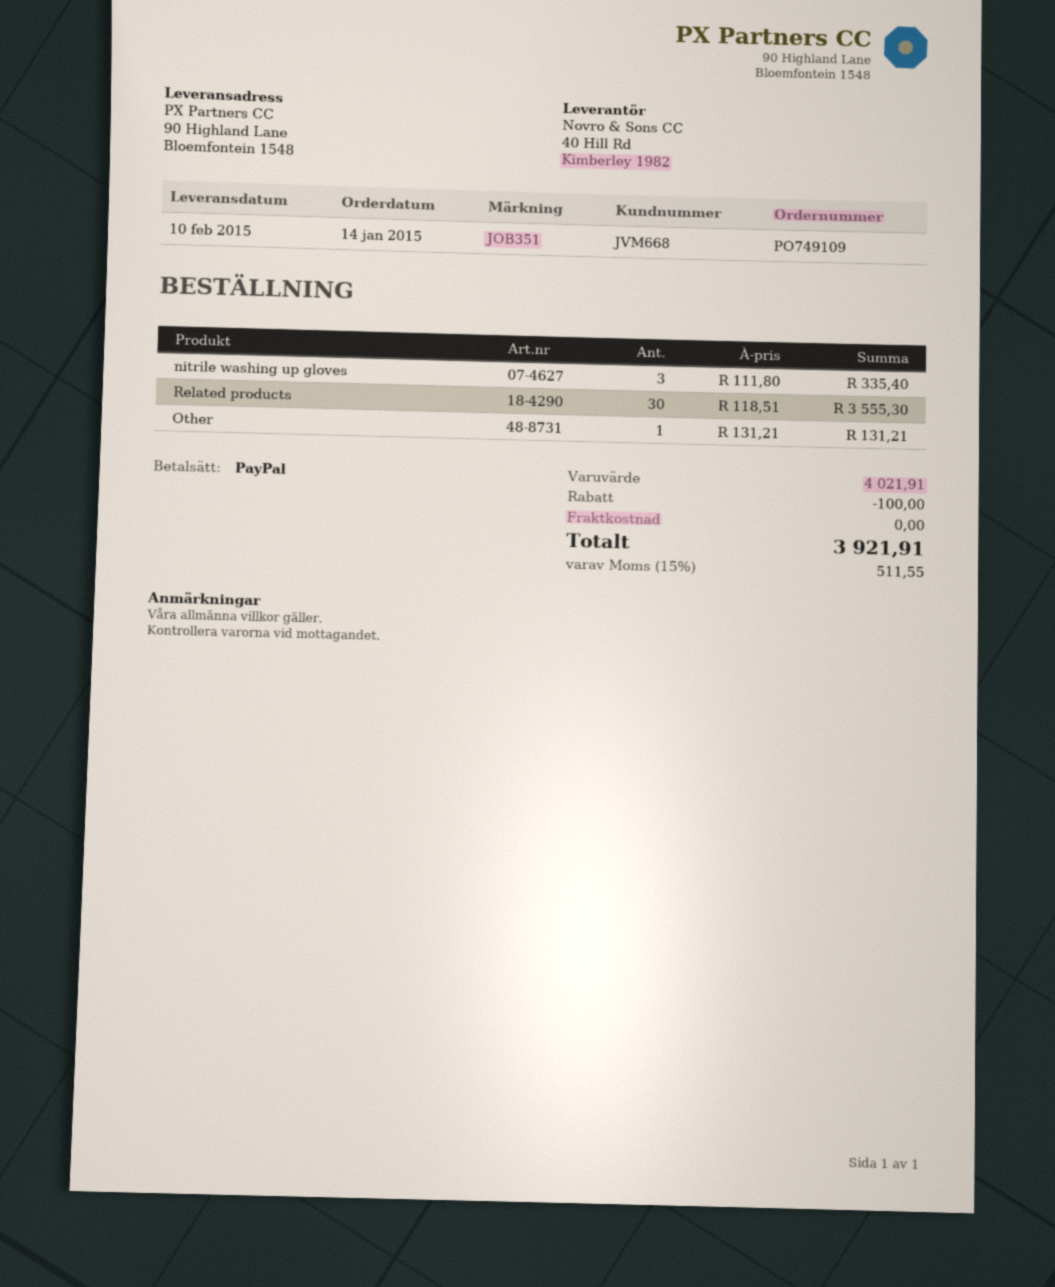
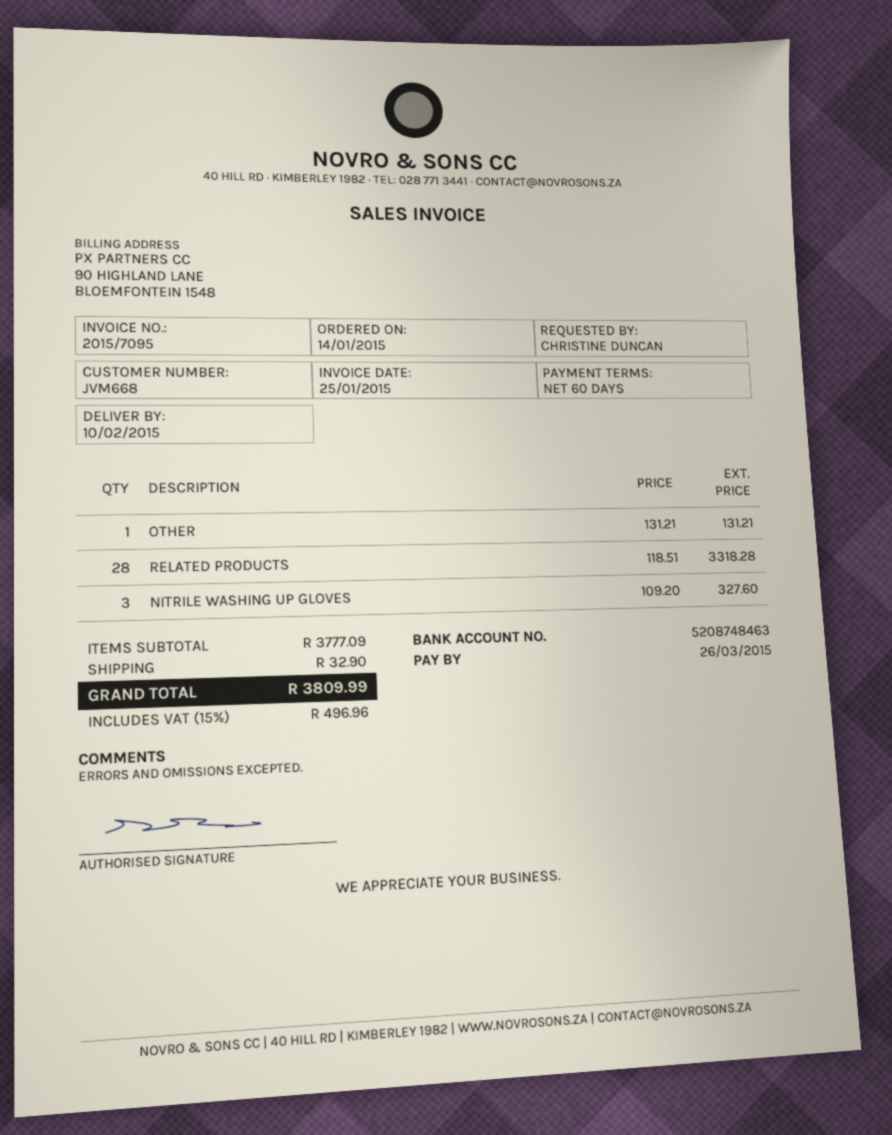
nitrile washing up gloves: 3 x 111.80 = 335.40 -> 3 x 109.20 = 327.60
Related products: 30 x 118.51 = 3555.30 -> 28 x 118.51 = 3318.28
subtotal: 4021.91 -> 3777.09
discount: 100.00 -> none
shipping: 0.00 -> 32.90
tax: 15% = 511.55 -> 15% = 496.96
total: 3921.91 -> 3809.99

